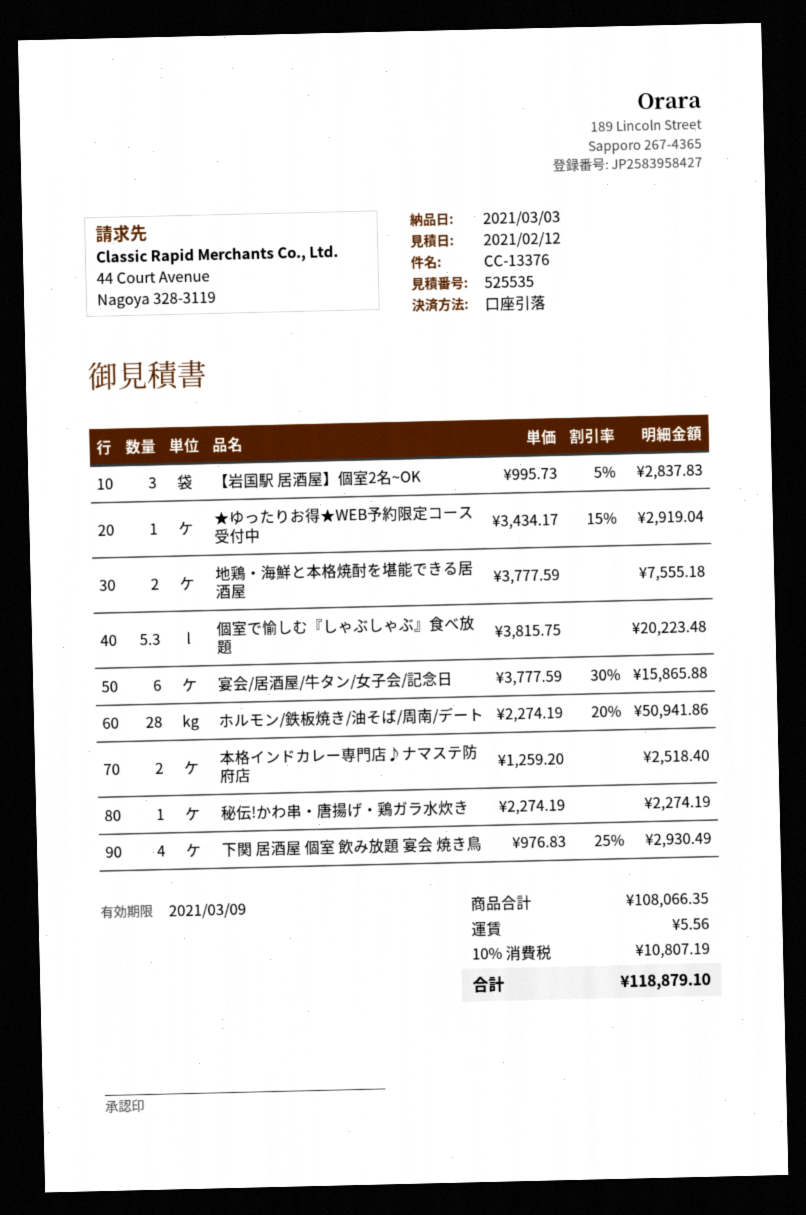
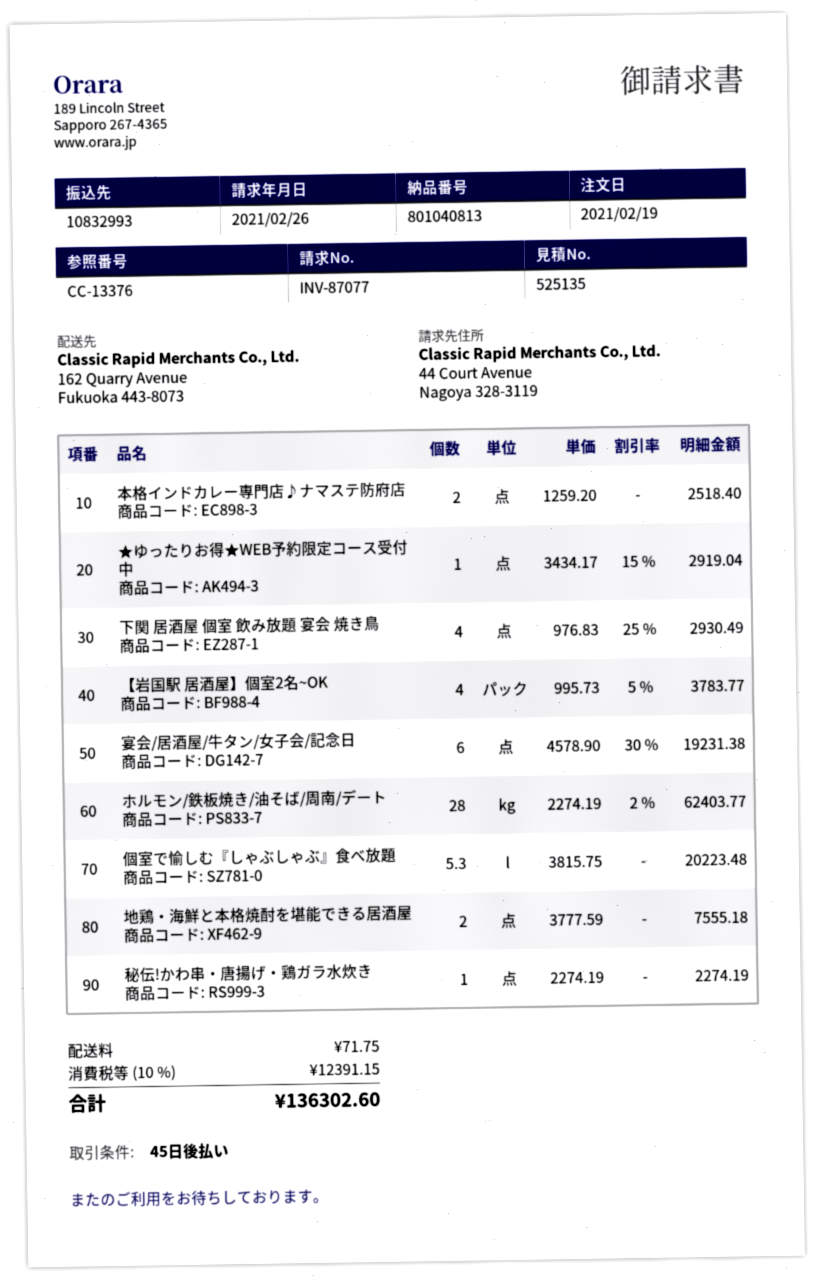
quote number: 525535 -> 525135
【岩国駅 居酒屋】個室2名~OK: 3 x 995.73 - 5% = 2837.83 -> 4 x 995.73 - 5% = 3783.77
宴会/居酒屋/牛タン/女子会/記念日: 6 x 3777.59 - 30% = 15865.88 -> 6 x 4578.90 - 30% = 19231.38
ホルモン/鉄板焼き/油そば/周南/デート: 28 x 2274.19 - 20% = 50941.86 -> 28 x 2274.19 - 2% = 62403.77
shipping: 5.56 -> 71.75
tax: 10% = 10807.19 -> 10% = 12391.15
total: 118879.10 -> 136302.60

